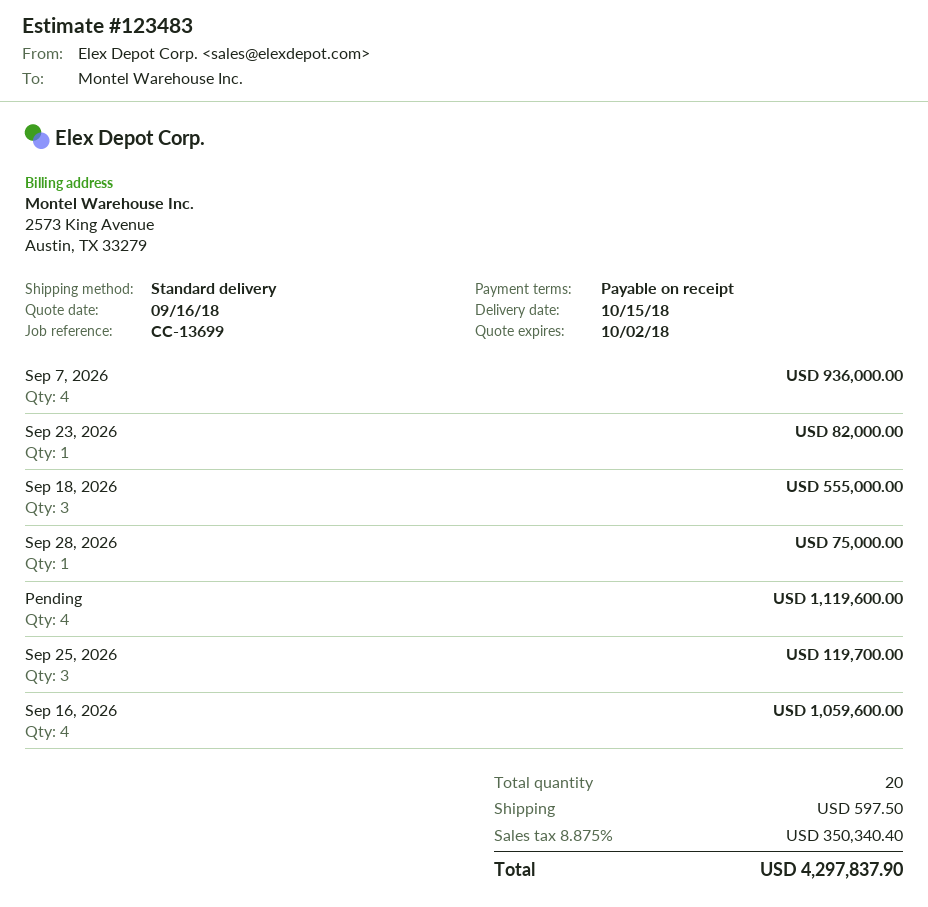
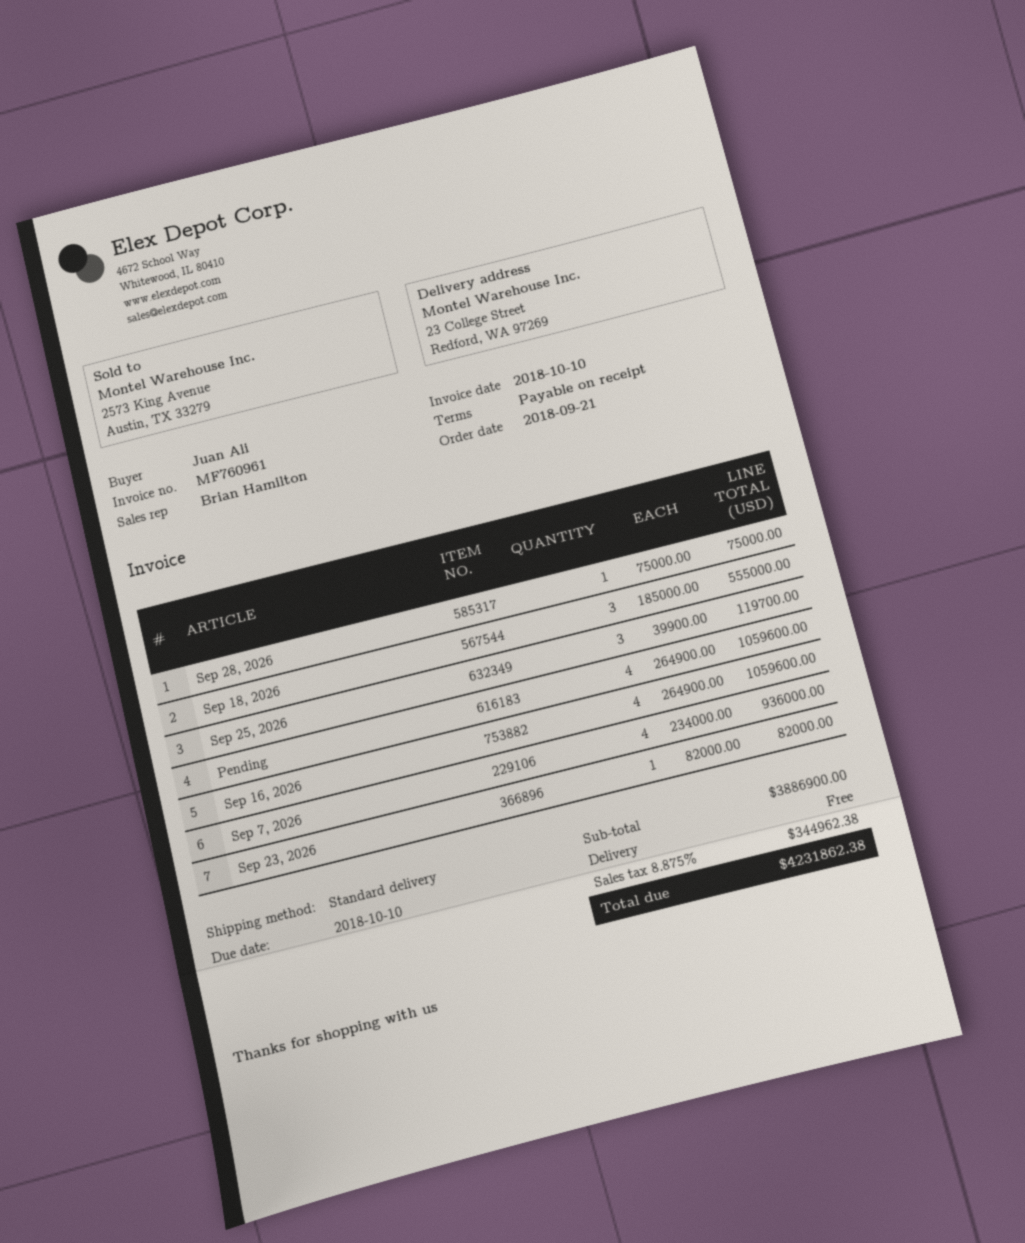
Pending: 4 for 1119600.00 -> 4 for 1059600.00
shipping: 597.50 -> 0.00
tax: 8.875% = 350340.40 -> 8.875% = 344962.38
total: 4297837.90 -> 4231862.38

